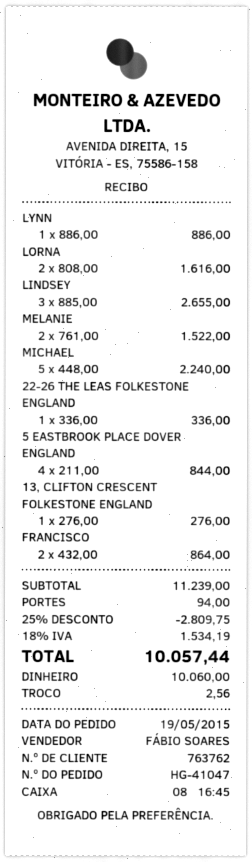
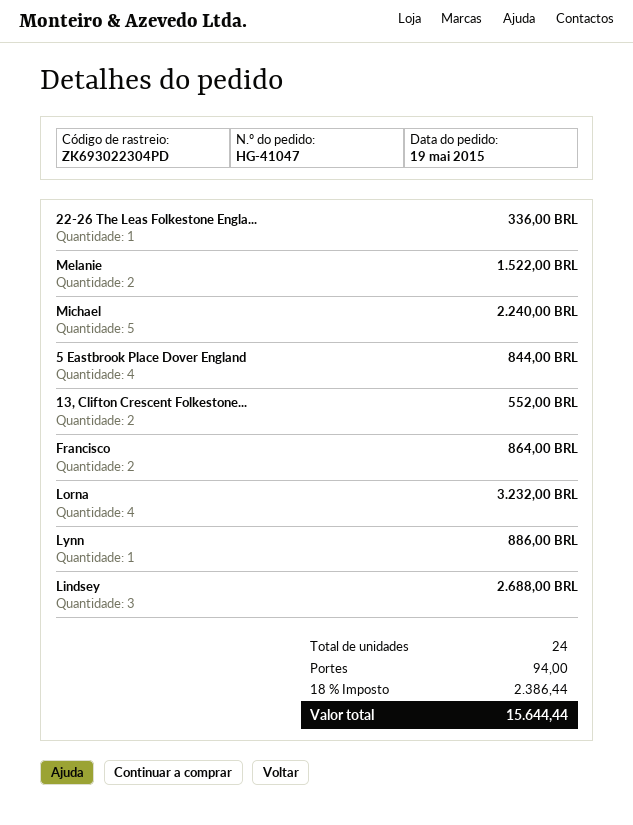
LORNA: 2 for 1616.00 -> 4 for 3232.00
LINDSEY: 3 for 2655.00 -> 3 for 2688.00
13, CLIFTON CRESCENT FOLKESTONE ENGLAND: 1 for 276.00 -> 2 for 552.00
discount: 25% = 2809.75 -> none
tax: 18% = 1534.19 -> 18% = 2386.44
total: 10057.44 -> 15644.44

